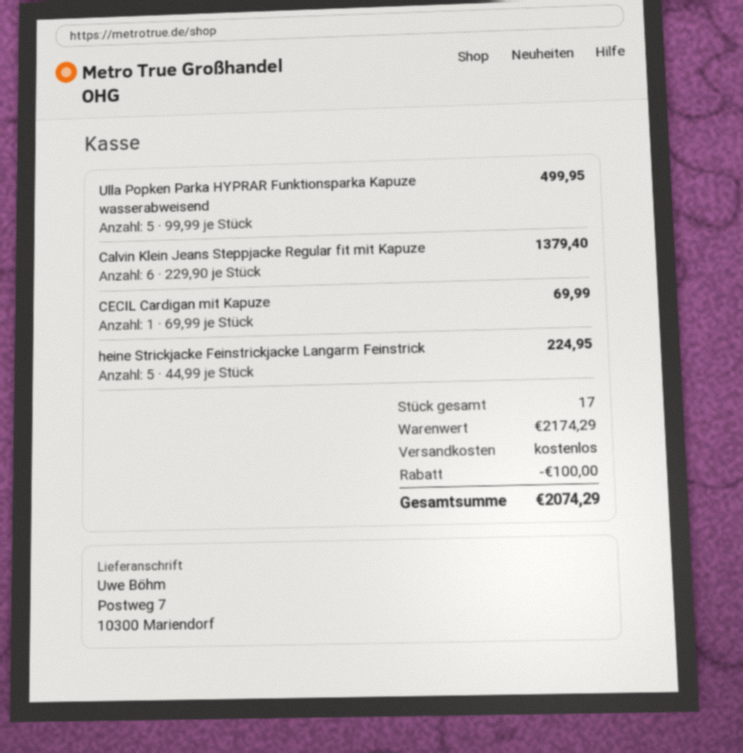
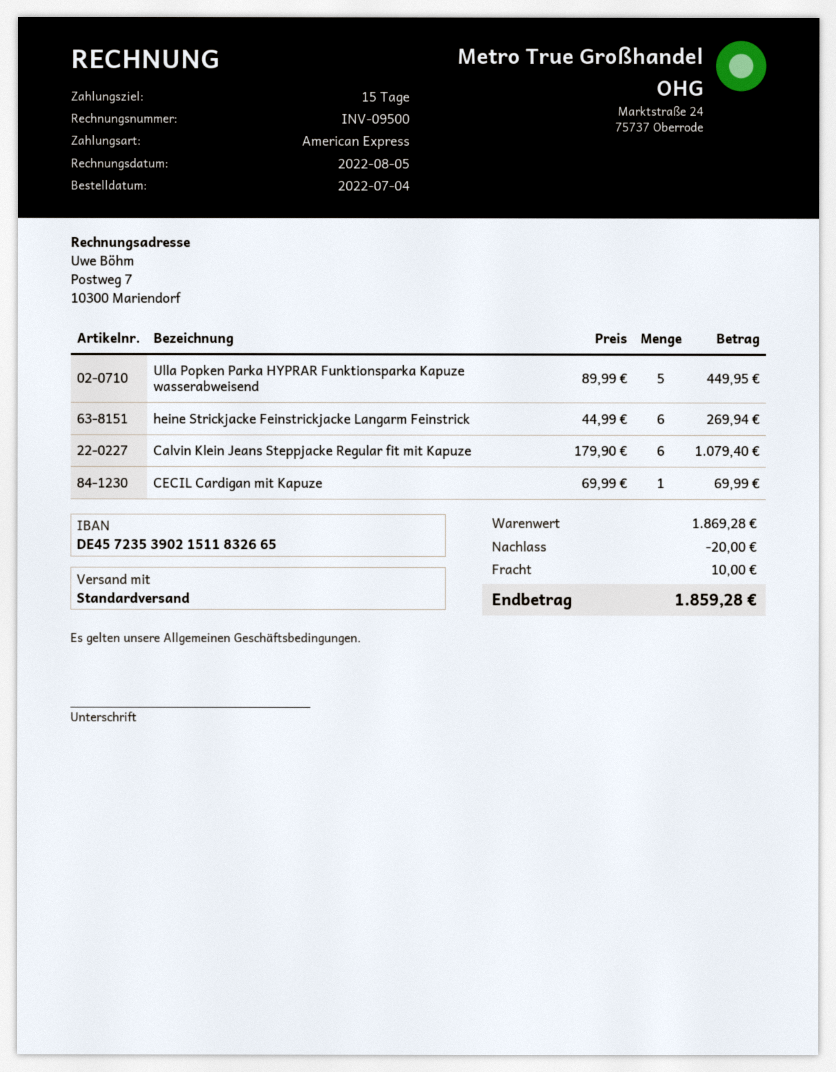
Ulla Popken Parka HYPRAR Funktionsparka Kapuze wasserabweisend: 5 x 99.99 = 499.95 -> 5 x 89.99 = 449.95
Calvin Klein Jeans Steppjacke Regular fit mit Kapuze: 6 x 229.90 = 1379.40 -> 6 x 179.90 = 1079.40
heine Strickjacke Feinstrickjacke Langarm Feinstrick: 5 x 44.99 = 224.95 -> 6 x 44.99 = 269.94
subtotal: 2174.29 -> 1869.28
discount: 100.00 -> 20.00
shipping: 0.00 -> 10.00
total: 2074.29 -> 1859.28

